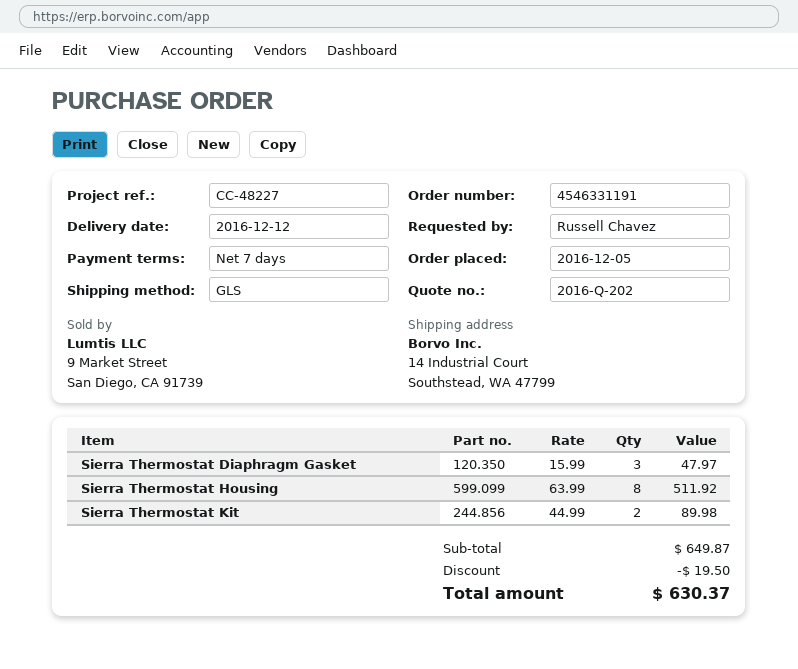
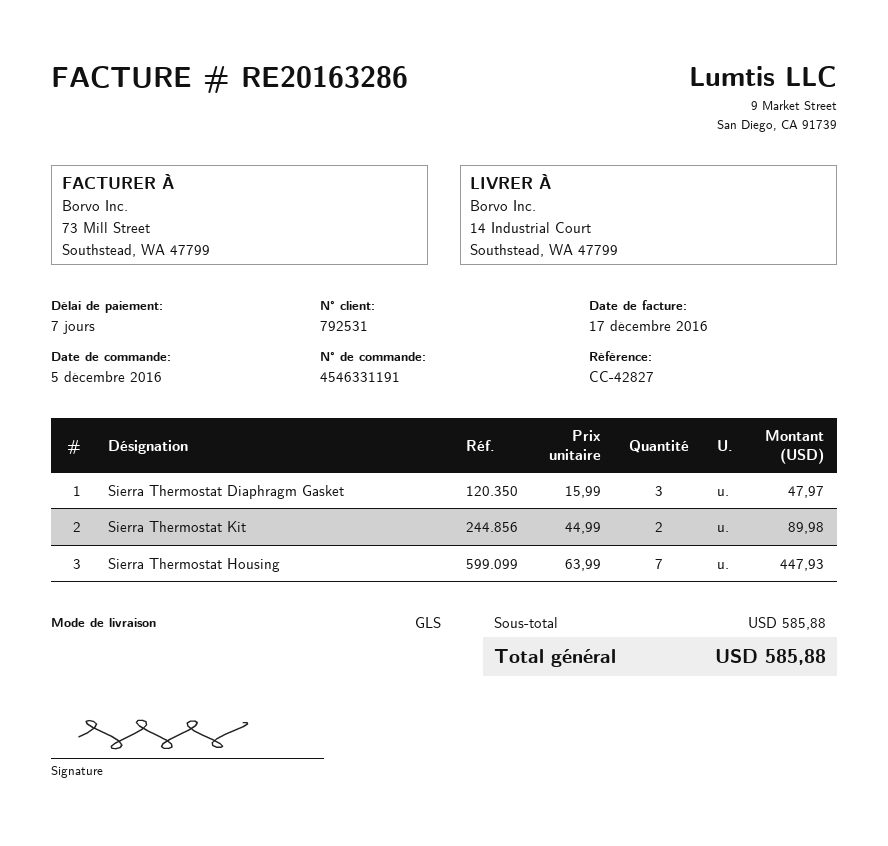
reference: CC-48227 -> CC-42827
Sierra Thermostat Housing: 8 x 63.99 = 511.92 -> 7 x 63.99 = 447.93
subtotal: 649.87 -> 585.88
discount: 19.50 -> none
total: 630.37 -> 585.88

